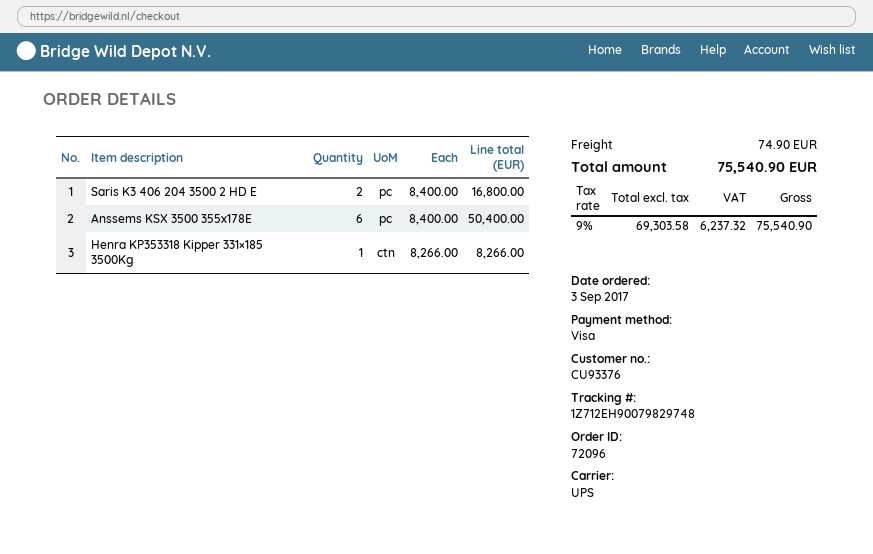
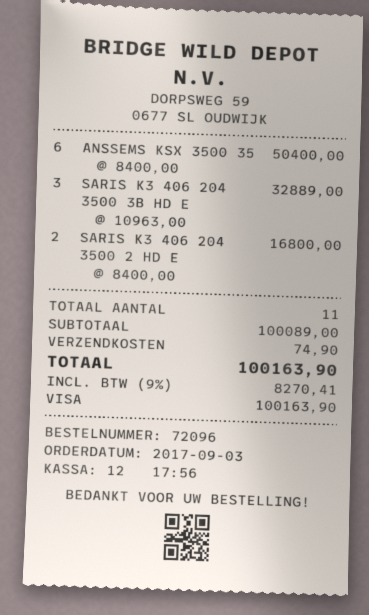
Henra KP353318 Kipper 331×185 3500Kg: 1 x 8266.00 = 8266.00 -> none
SARIS K3 406 204 3500 3B HD E: none -> 3 x 10963.00 = 32889.00
tax: 9% = 6237.32 -> 9% = 8270.41
total: 75540.90 -> 100163.90

